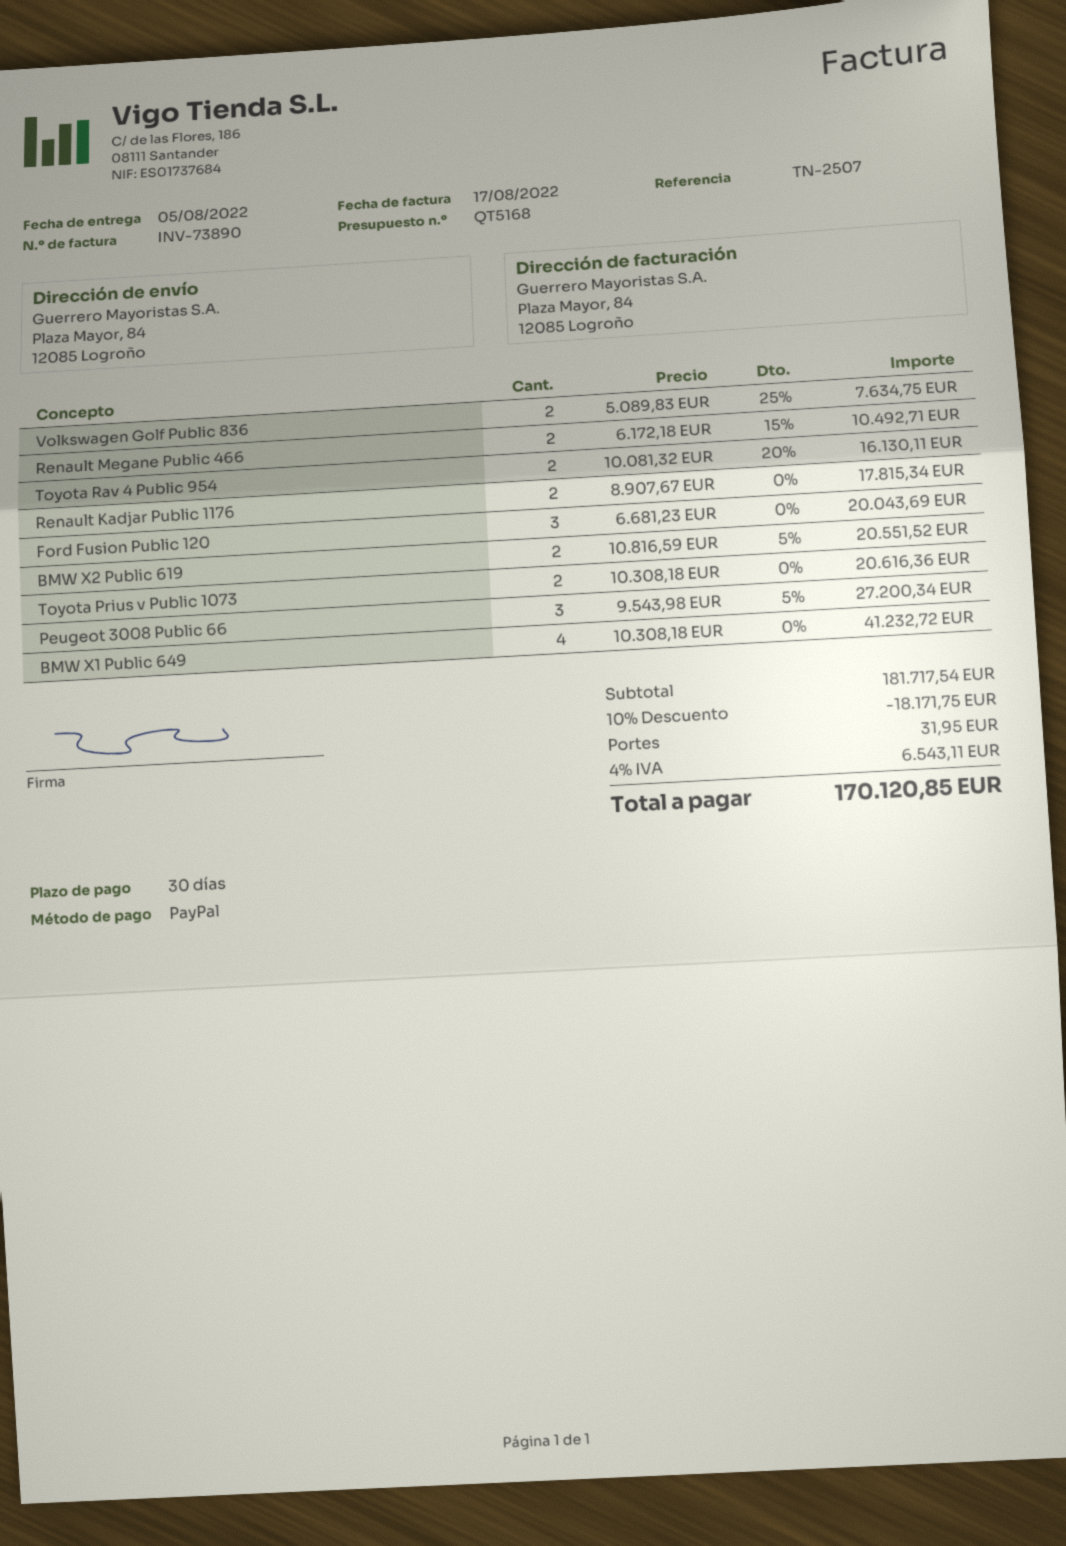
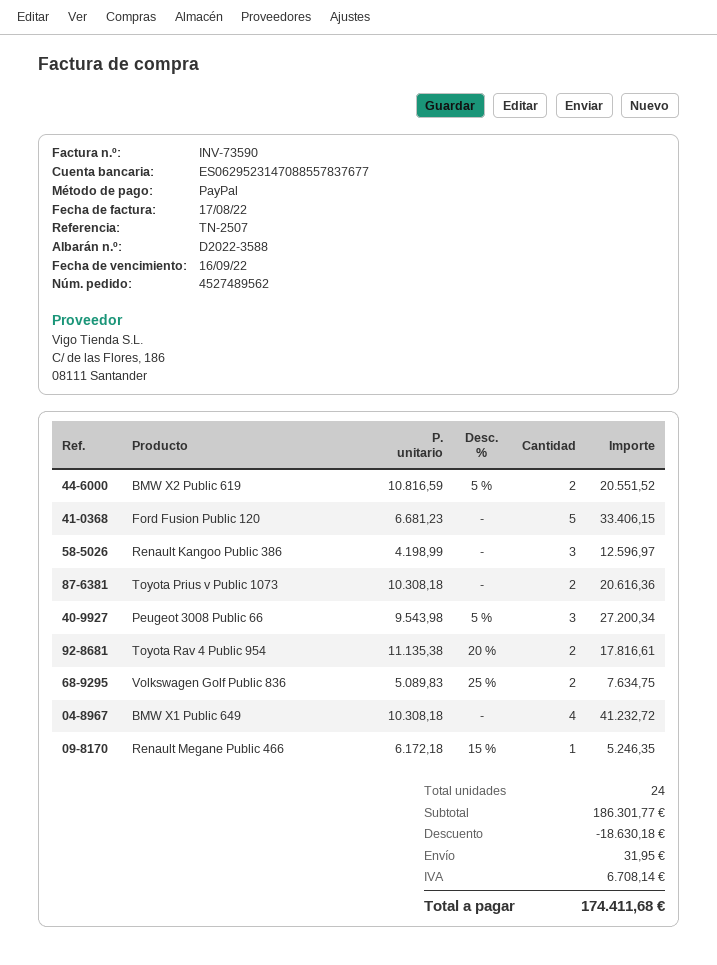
invoice number: INV-73890 -> INV-73590
Renault Megane Public 466: 2 x 6172.18 - 15% = 10492.71 -> 1 x 6172.18 - 15% = 5246.35
Toyota Rav 4 Public 954: 2 x 10081.32 - 20% = 16130.11 -> 2 x 11135.38 - 20% = 17816.61
Renault Kadjar Public 1176: 2 x 8907.67 = 17815.34 -> none
Ford Fusion Public 120: 3 x 6681.23 = 20043.69 -> 5 x 6681.23 = 33406.15
Renault Kangoo Public 386: none -> 3 x 4198.99 = 12596.97
subtotal: 181717.54 -> 186301.77
discount: 18171.75 -> 18630.18
tax: 6543.11 -> 6708.14
total: 170120.85 -> 174411.68

